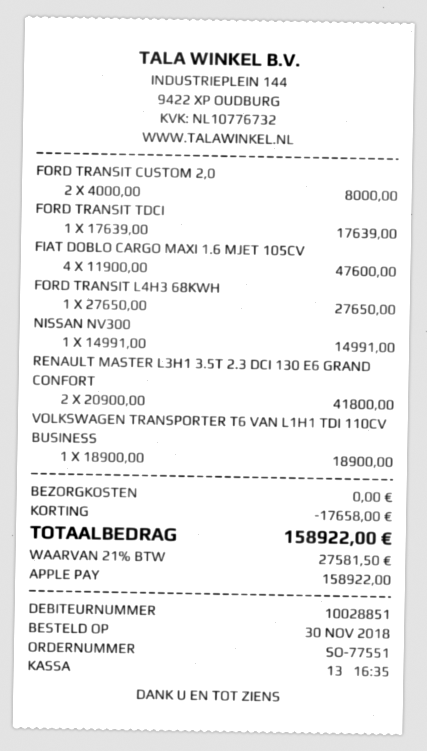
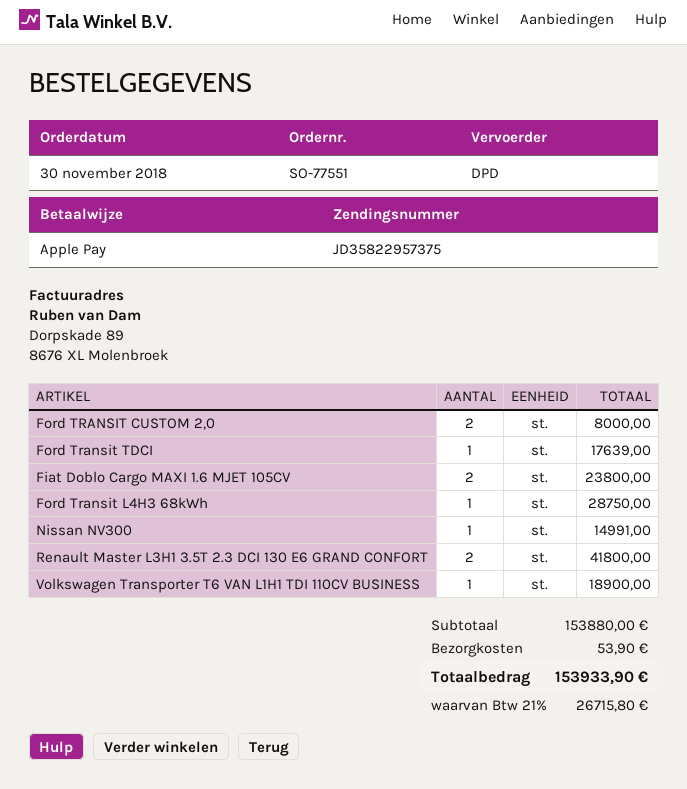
FIAT DOBLO CARGO MAXI 1.6 MJET 105CV: 4 for 47600.00 -> 2 for 23800.00
FORD TRANSIT L4H3 68KWH: 1 for 27650.00 -> 1 for 28750.00
discount: 17658.00 -> none
shipping: 0.00 -> 53.90
tax: 21% = 27581.50 -> 21% = 26715.80
total: 158922.00 -> 153933.90

